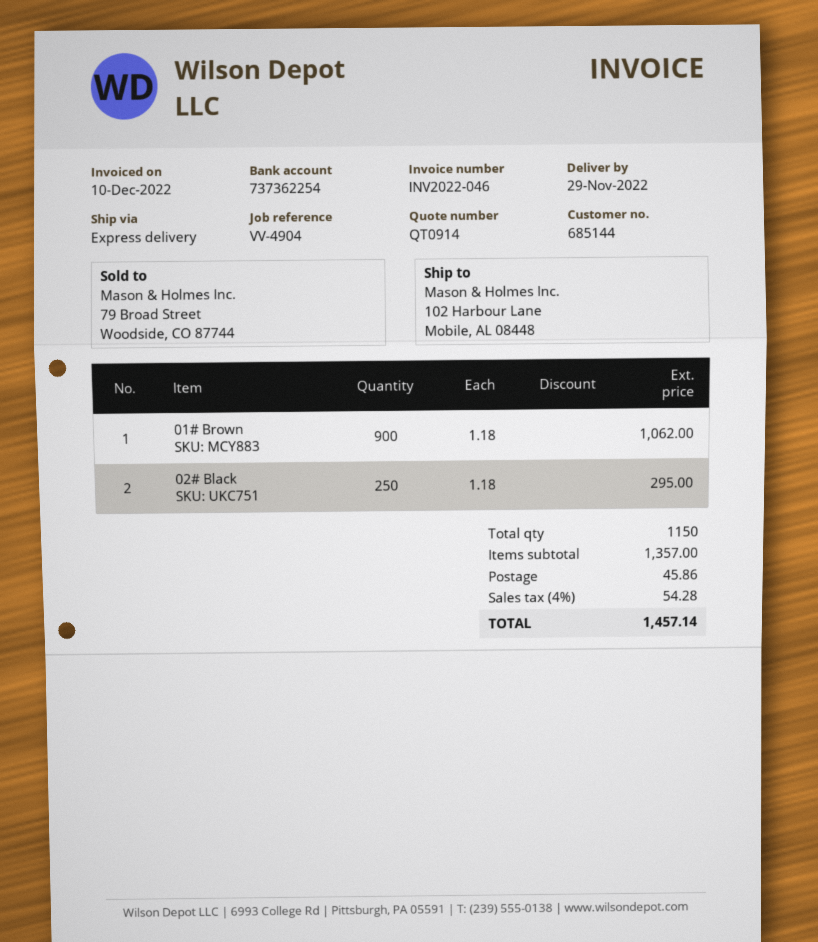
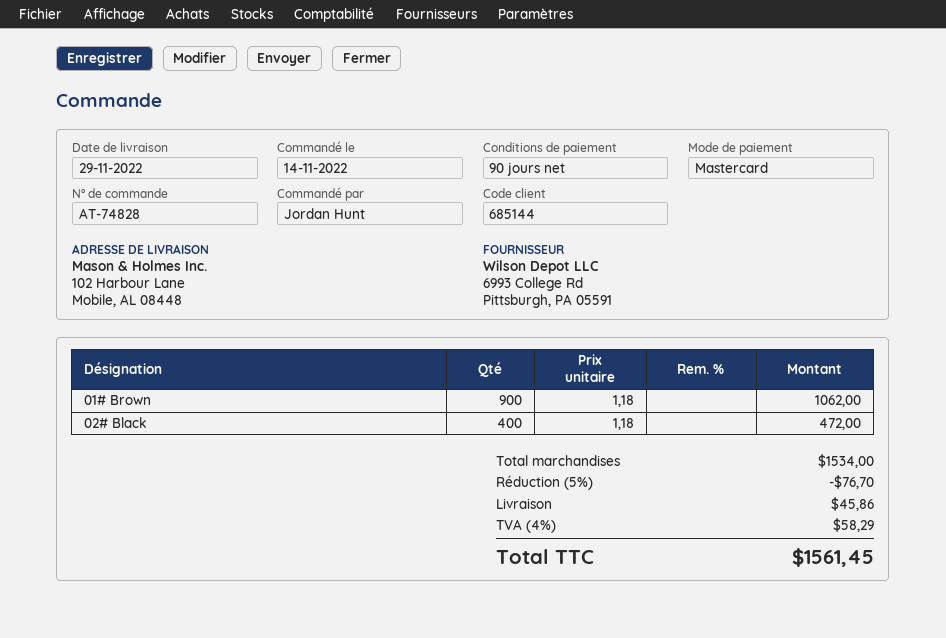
02# Black: 250 x 1.18 = 295.00 -> 400 x 1.18 = 472.00
subtotal: 1357.00 -> 1534.00
discount: none -> 5% = 76.70
tax: 4% = 54.28 -> 4% = 58.29
total: 1457.14 -> 1561.45

